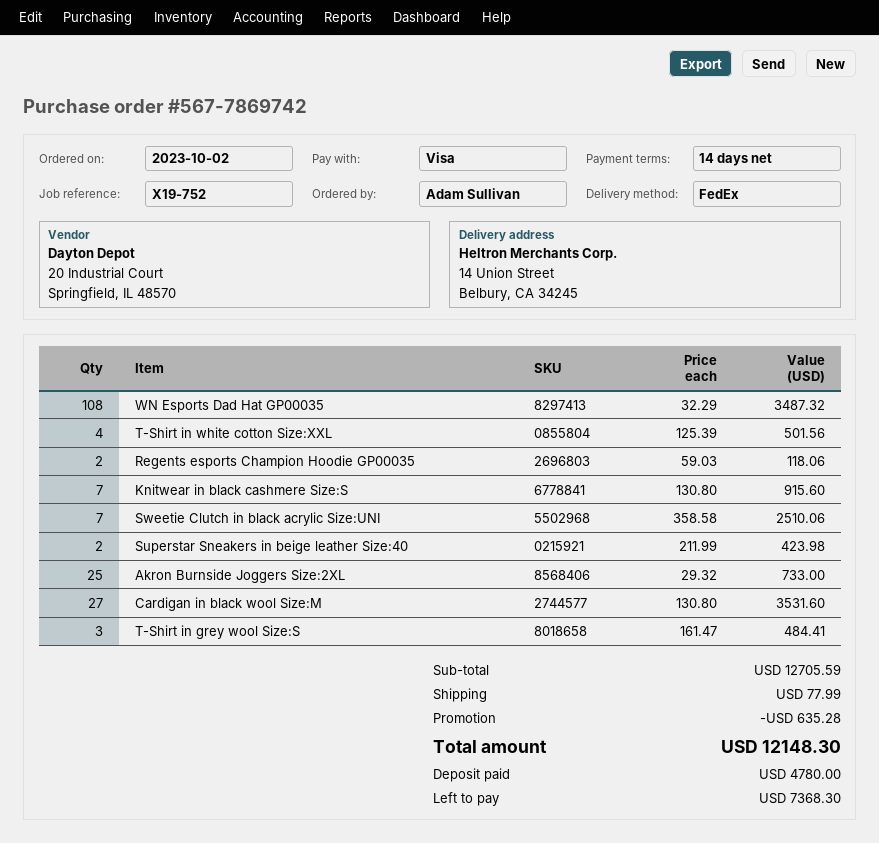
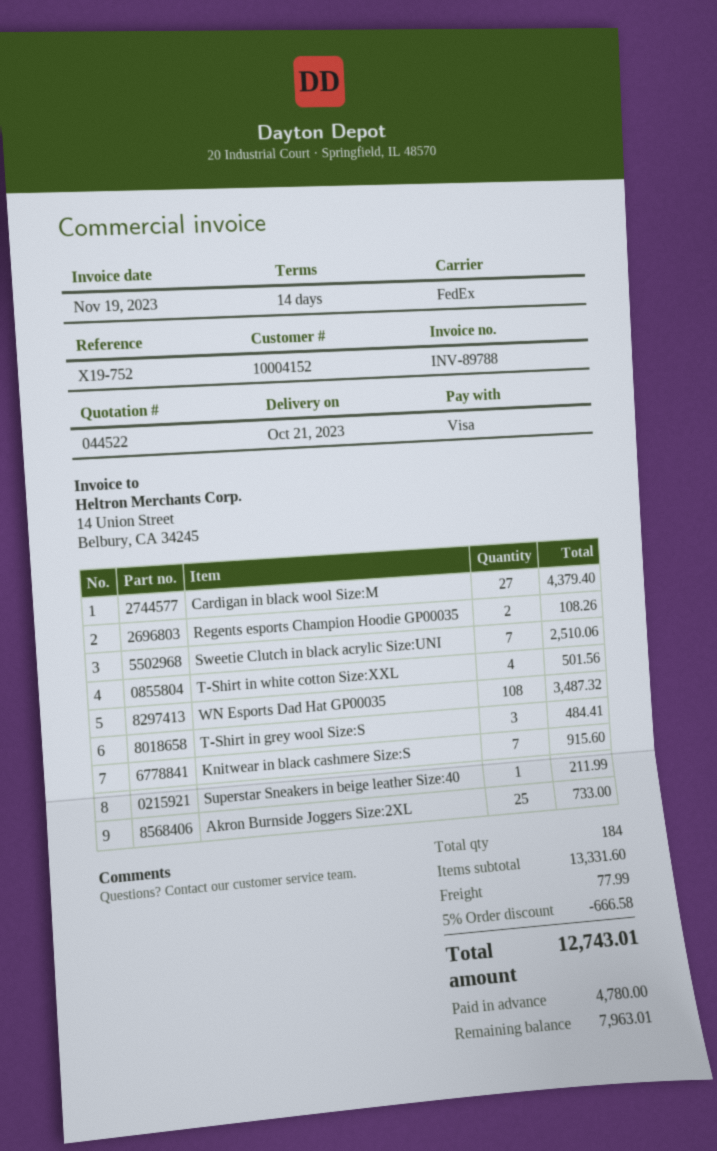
Regents esports Champion Hoodie GP00035: 2 for 118.06 -> 2 for 108.26
Superstar Sneakers in beige leather Size:40: 2 for 423.98 -> 1 for 211.99
Cardigan in black wool Size:M: 27 for 3531.60 -> 27 for 4379.40
subtotal: 12705.59 -> 13331.60
discount: 635.28 -> 666.58
total: 12148.30 -> 12743.01
balance: 7368.30 -> 7963.01

